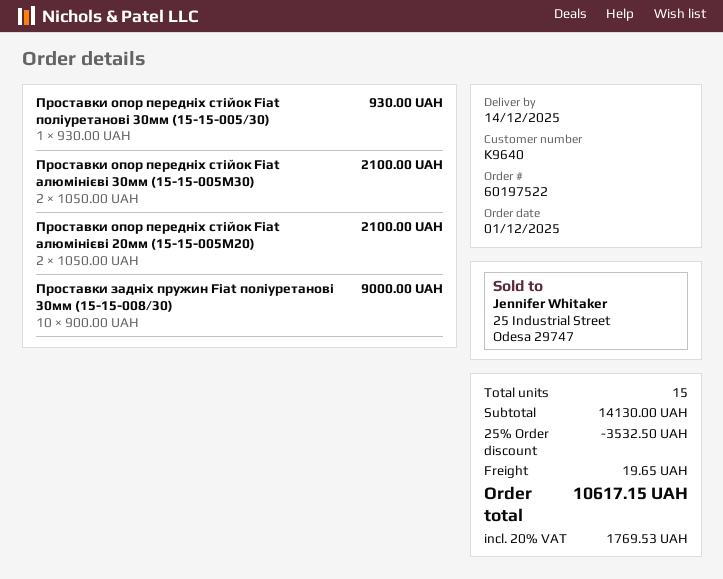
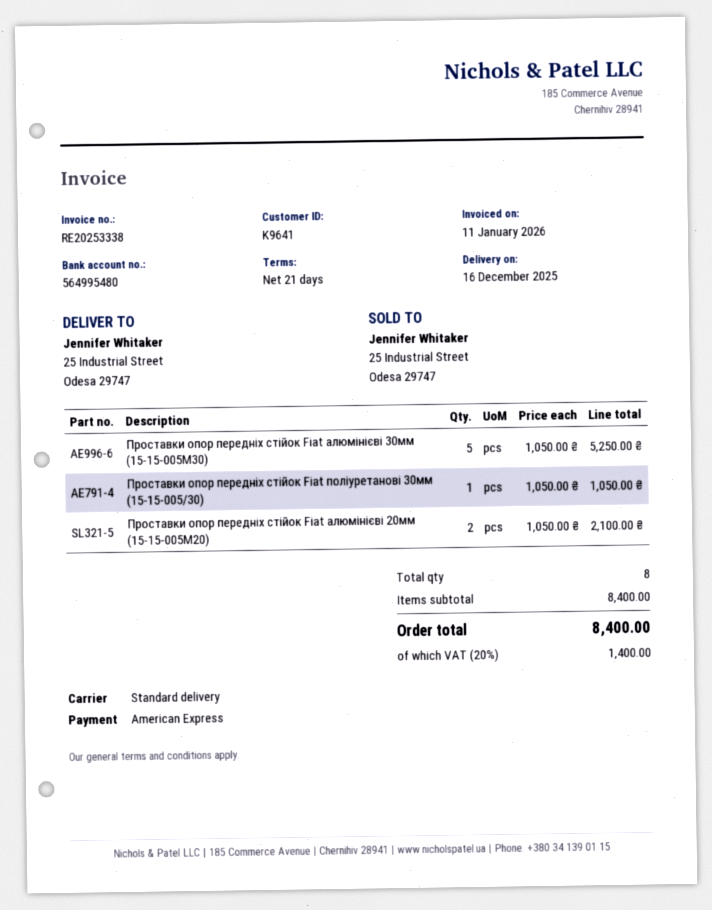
delivery date: 2025-12-14 -> 2025-12-16
customer number: K9640 -> K9641
Проставки опор передніх стійок Fiat поліуретанові 30мм (15-15-005/30): 1 x 930.00 = 930.00 -> 1 x 1050.00 = 1050.00
Проставки опор передніх стійок Fiat алюмінієві 30мм (15-15-005M30): 2 x 1050.00 = 2100.00 -> 5 x 1050.00 = 5250.00
Проставки задніх пружин Fiat поліуретанові 30мм (15-15-008/30): 10 x 900.00 = 9000.00 -> none
total quantity: 15 -> 8
subtotal: 14130.00 -> 8400.00
discount: 25% = 3532.50 -> none
shipping: 19.65 -> none
tax: 20% = 1769.53 -> 20% = 1400.00
total: 10617.15 -> 8400.00

